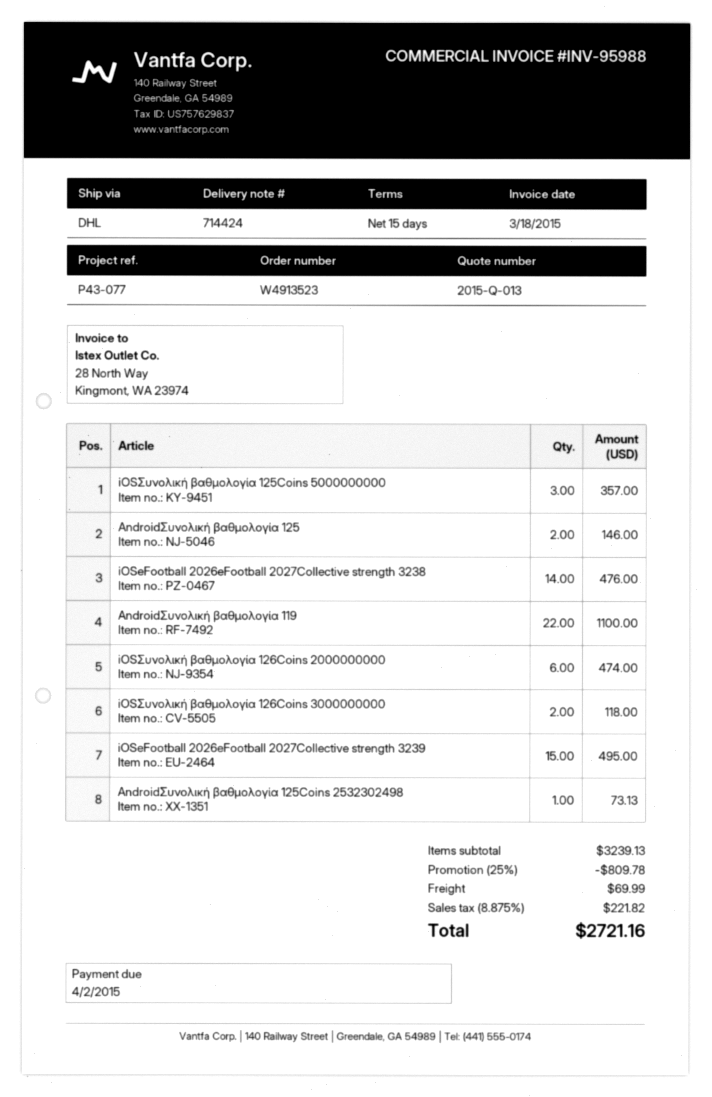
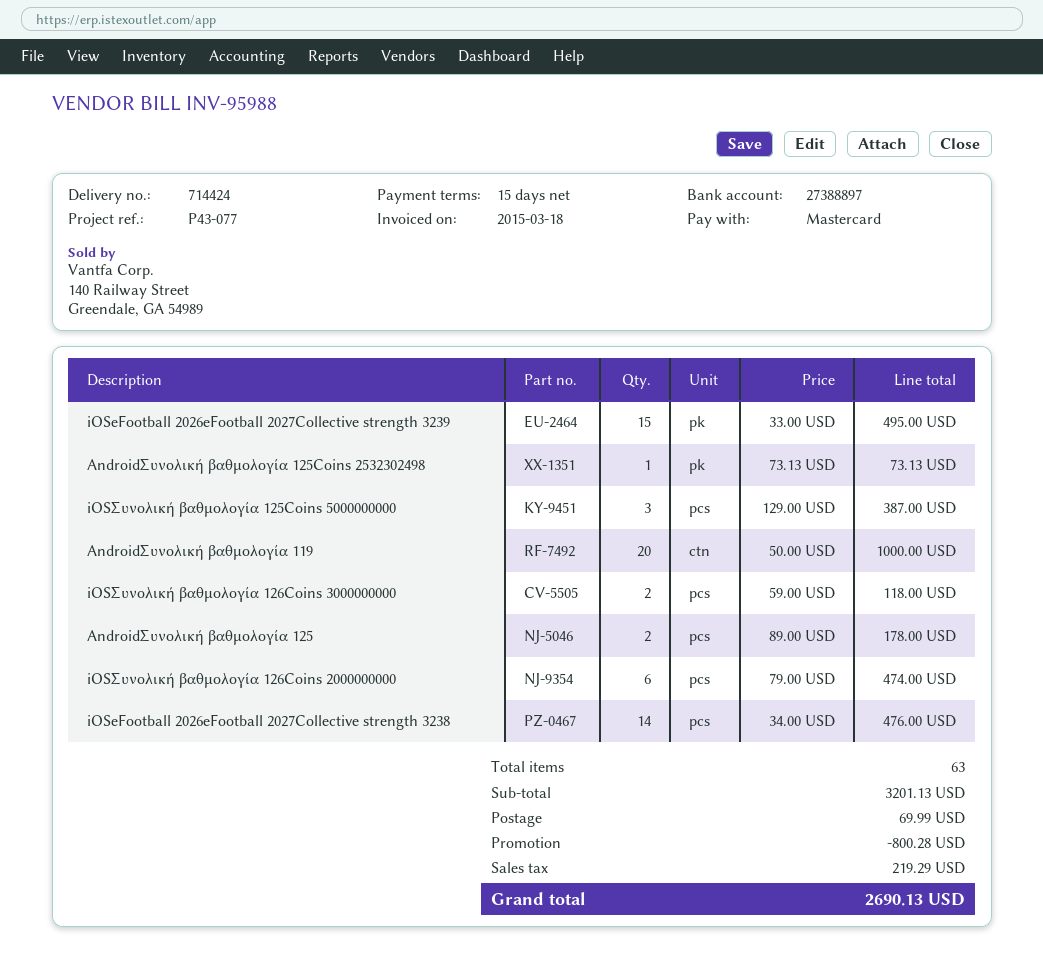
iOSΣυνολική βαθμολογία 125Coins 5000000000: 3 for 357.00 -> 3 for 387.00
AndroidΣυνολική βαθμολογία 125: 2 for 146.00 -> 2 for 178.00
AndroidΣυνολική βαθμολογία 119: 22 for 1100.00 -> 20 for 1000.00
subtotal: 3239.13 -> 3201.13
discount: 809.78 -> 800.28
tax: 221.82 -> 219.29
total: 2721.16 -> 2690.13

